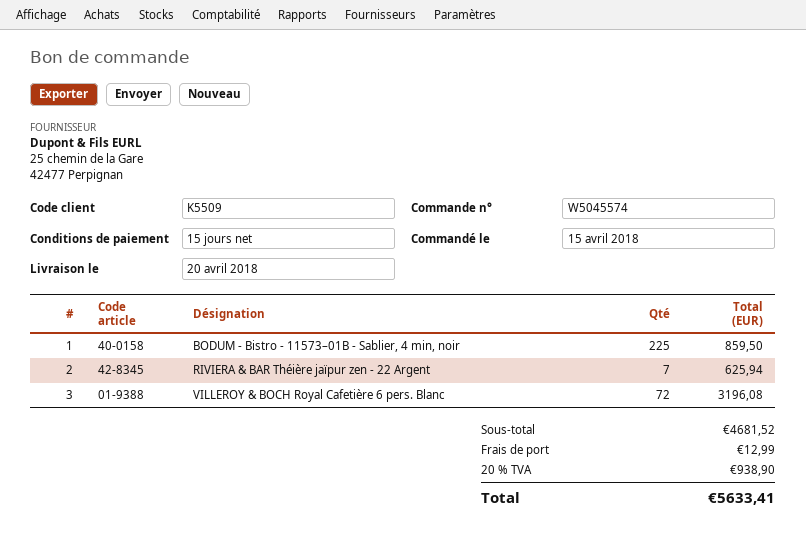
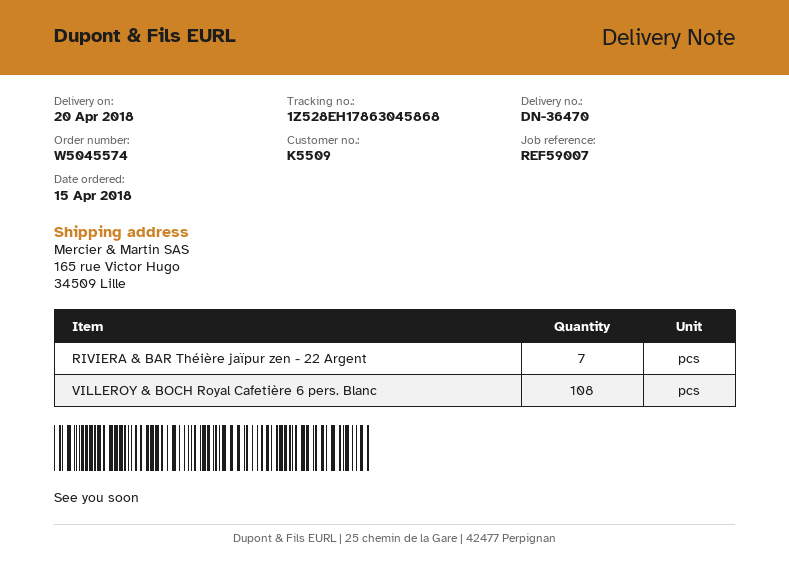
BODUM - Bistro - 11573–01B - Sablier, 4 min, noir: 225 -> none
VILLEROY & BOCH Royal Cafetière 6 pers. Blanc: 72 -> 108

